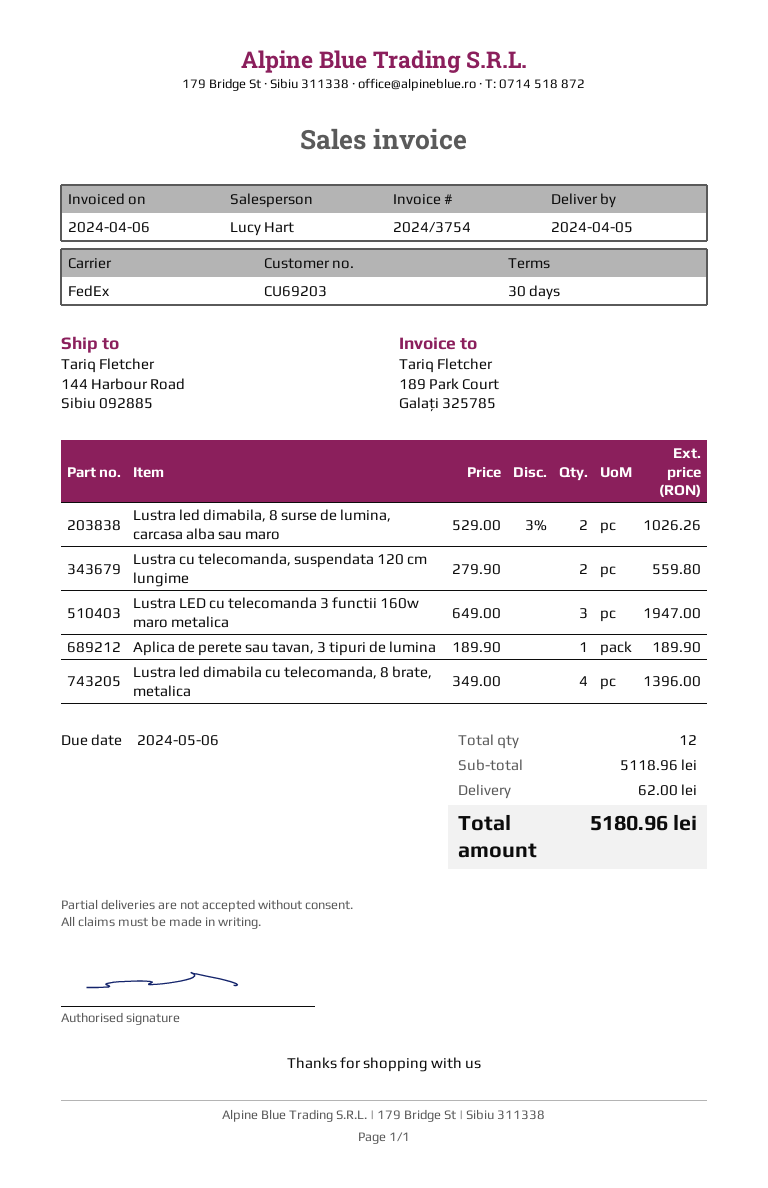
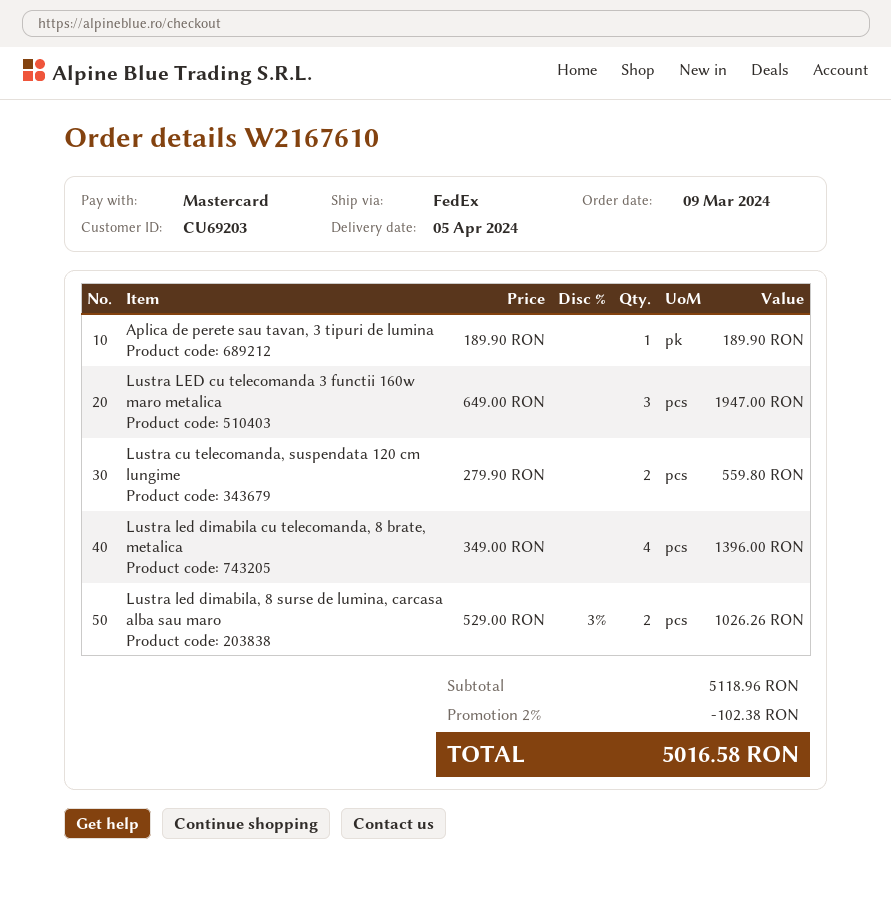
discount: none -> 2% = 102.38
shipping: 62.00 -> none
total: 5180.96 -> 5016.58

